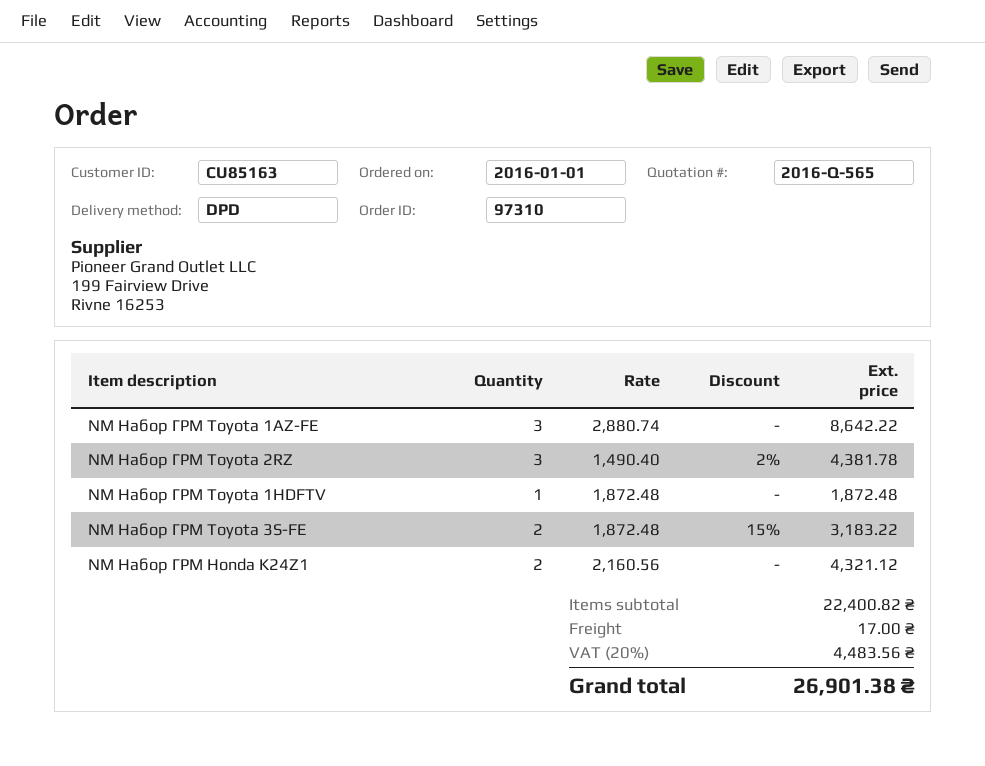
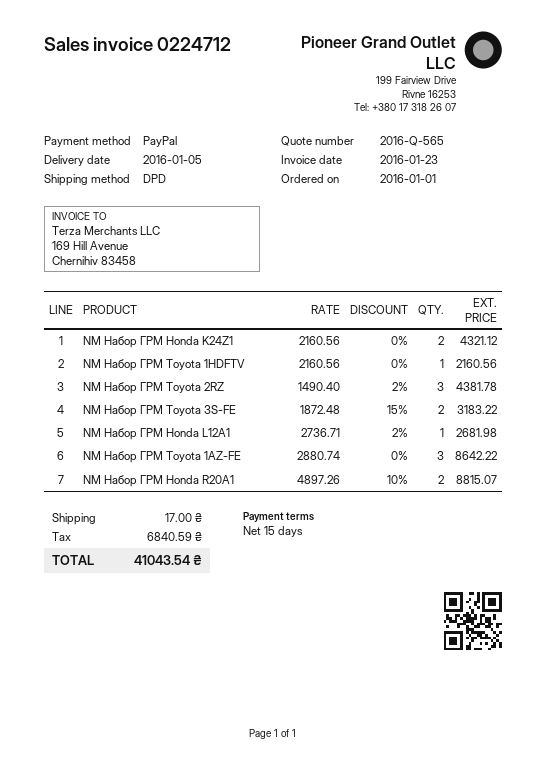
NM Набор ГРМ Toyota 1HDFTV: 1 x 1872.48 = 1872.48 -> 1 x 2160.56 = 2160.56
NM Набор ГРМ Honda L12A1: none -> 1 x 2736.71 - 2% = 2681.98
NM Набор ГРМ Honda R20A1: none -> 2 x 4897.26 - 10% = 8815.07
tax: 4483.56 -> 6840.59
total: 26901.38 -> 41043.54

